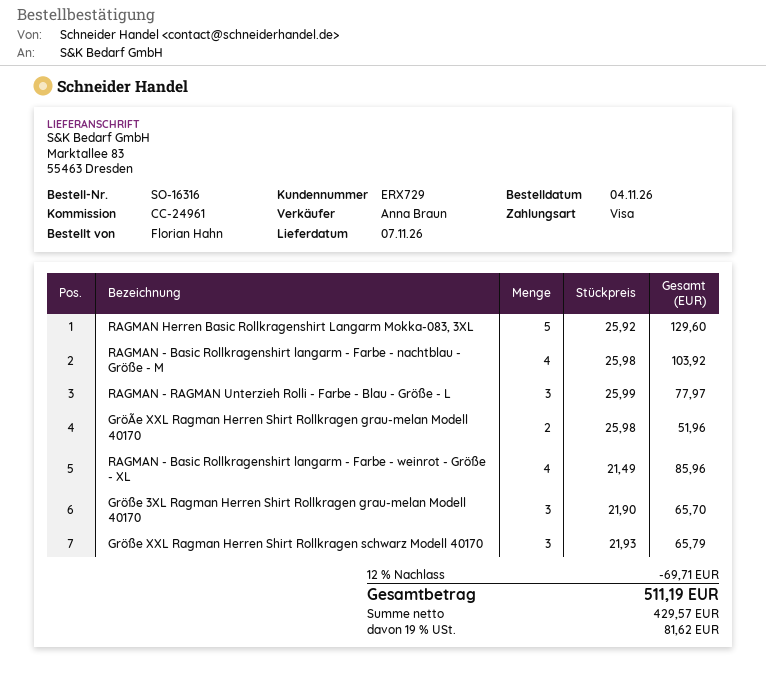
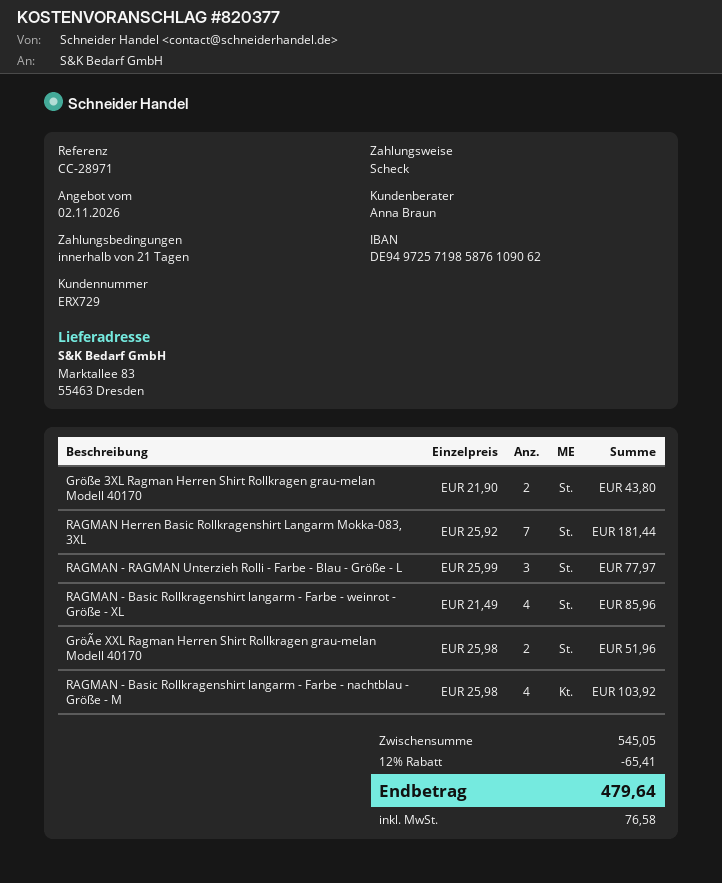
reference: CC-24961 -> CC-28971
payment method: Visa -> cheque
RAGMAN Herren Basic Rollkragenshirt Langarm Mokka-083, 3XL: 5 x 25.92 = 129.60 -> 7 x 25.92 = 181.44
Größe 3XL Ragman Herren Shirt Rollkragen grau-melan Modell 40170: 3 x 21.90 = 65.70 -> 2 x 21.90 = 43.80
Größe XXL Ragman Herren Shirt Rollkragen schwarz Modell 40170: 3 x 21.93 = 65.79 -> none
discount: 12% = 69.71 -> 12% = 65.41
tax: 81.62 -> 76.58
total: 511.19 -> 479.64

